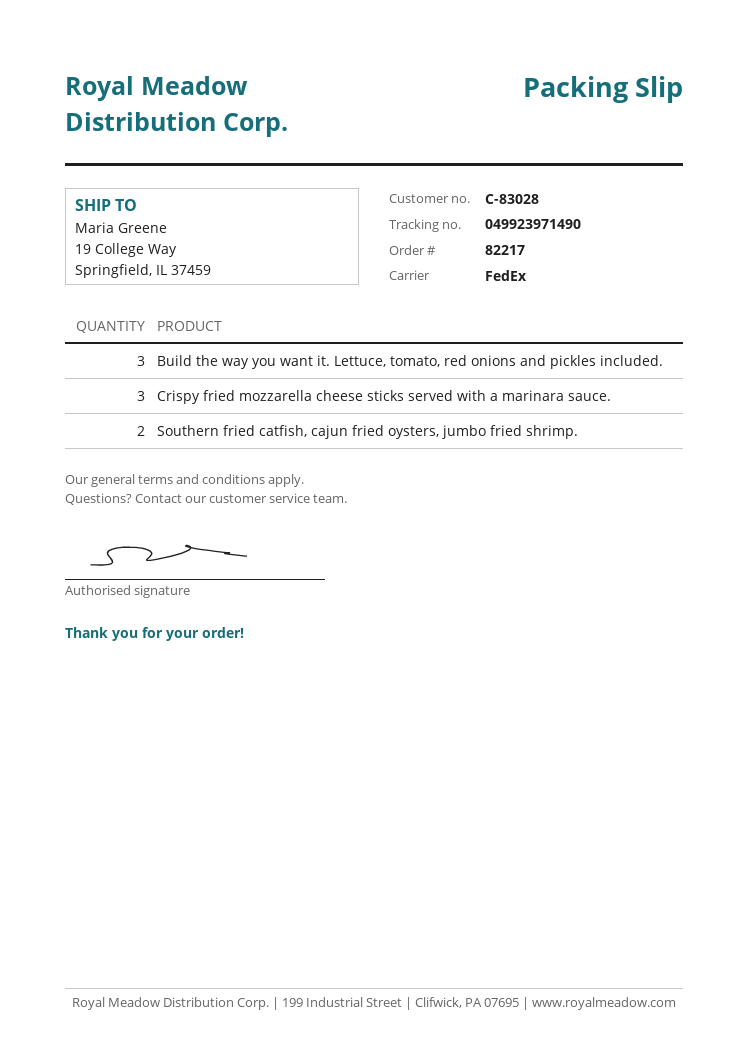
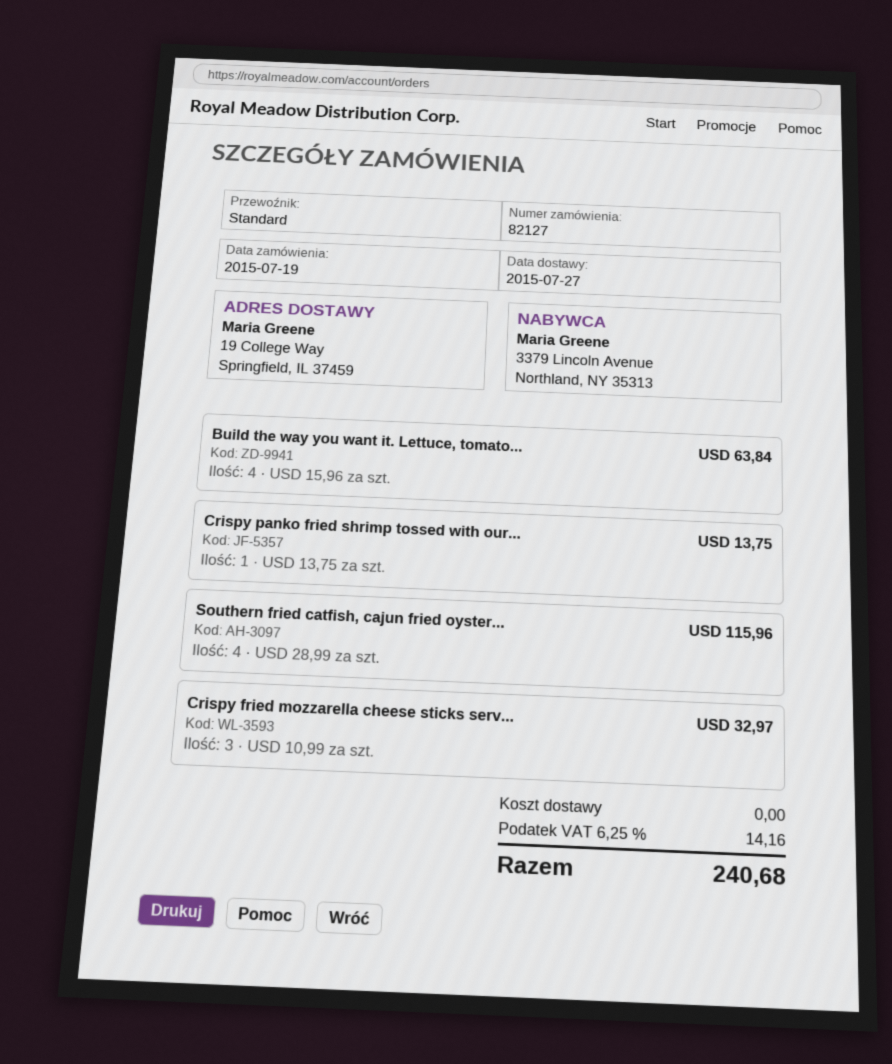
order number: 82217 -> 82127
shipping method: FedEx -> standard
Build the way you want it. Lettuce, tomato, red onions and pickles included.: 3 -> 4
Southern fried catfish, cajun fried oysters, jumbo fried shrimp.: 2 -> 4
Crispy panko fried shrimp tossed with our...: none -> 1

